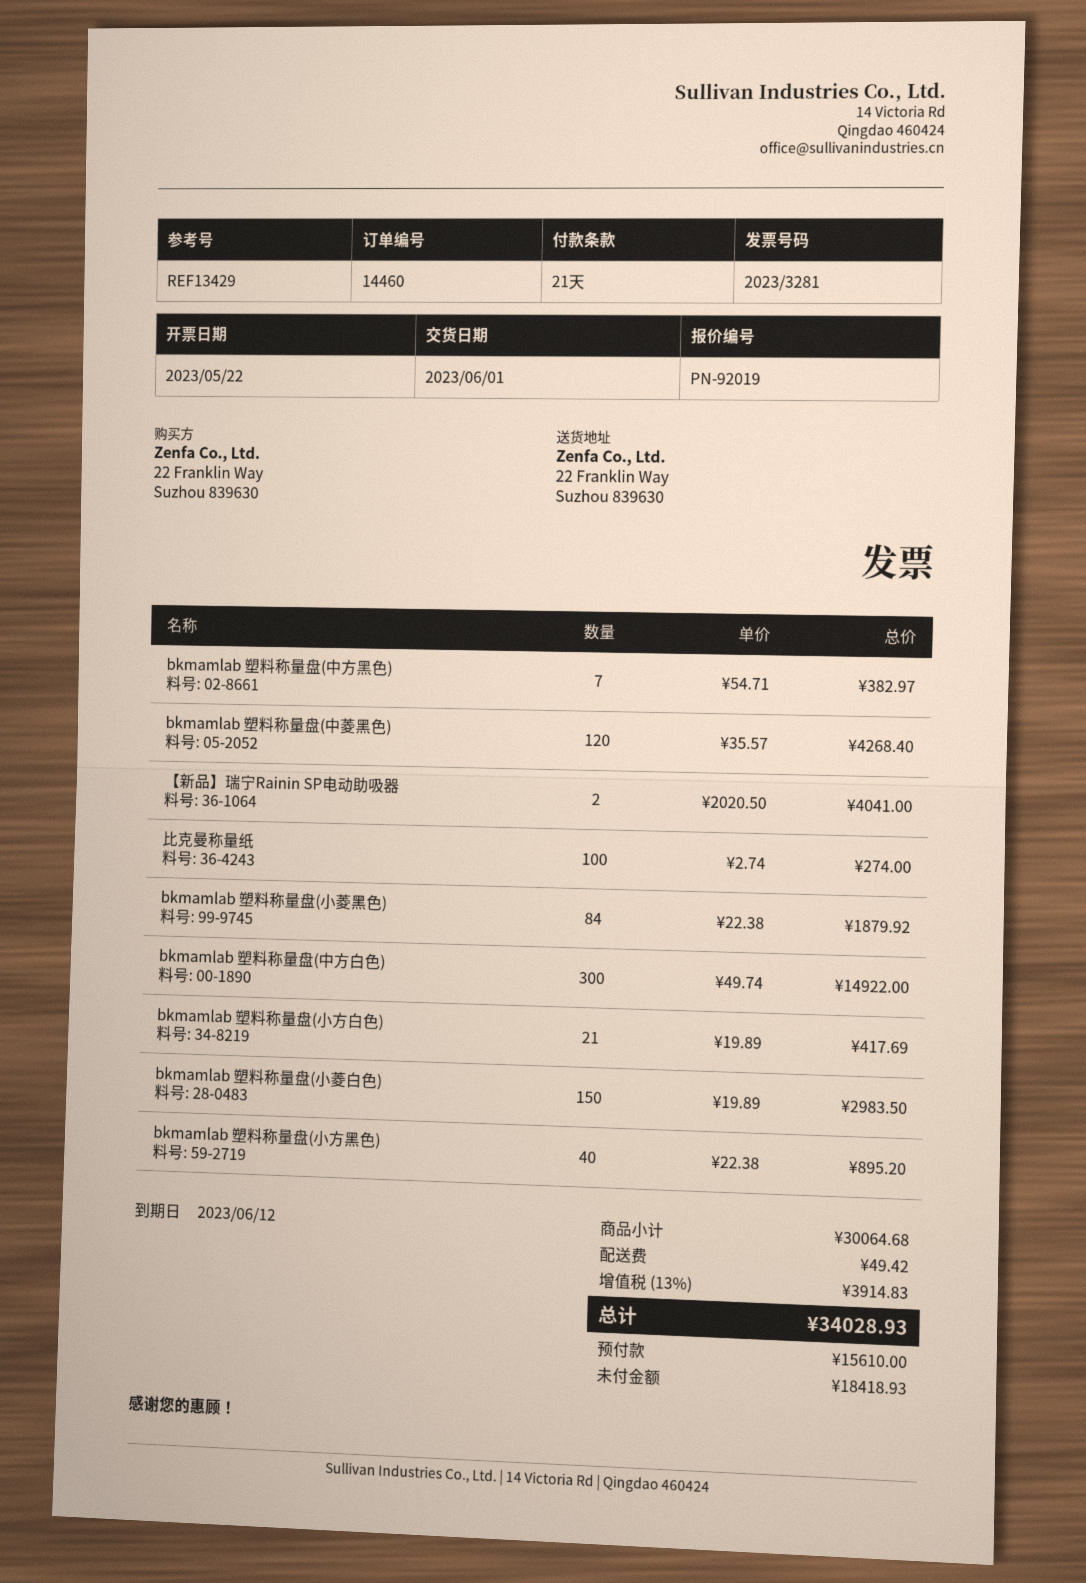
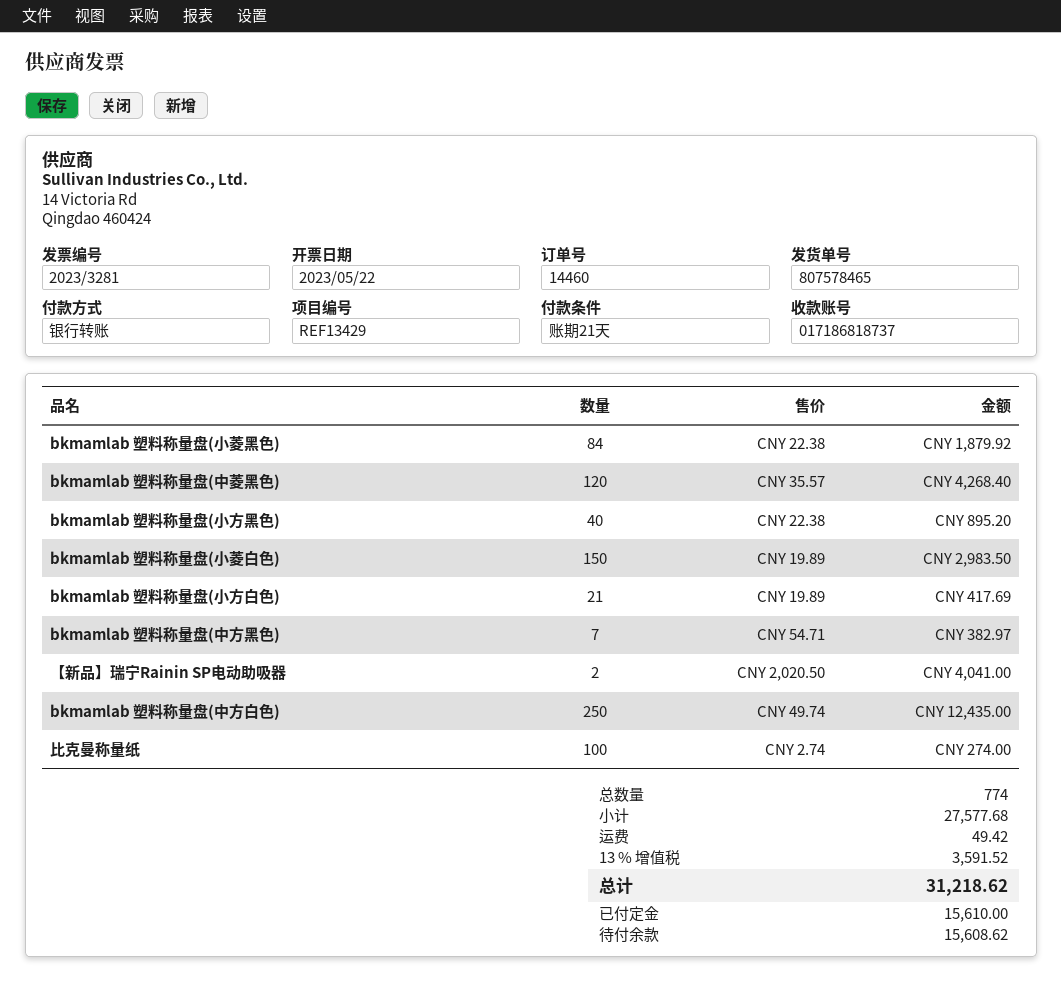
bkmamlab 塑料称量盘(中方白色): 300 x 49.74 = 14922.00 -> 250 x 49.74 = 12435.00
subtotal: 30064.68 -> 27577.68
tax: 13% = 3914.83 -> 13% = 3591.52
total: 34028.93 -> 31218.62
balance: 18418.93 -> 15608.62

